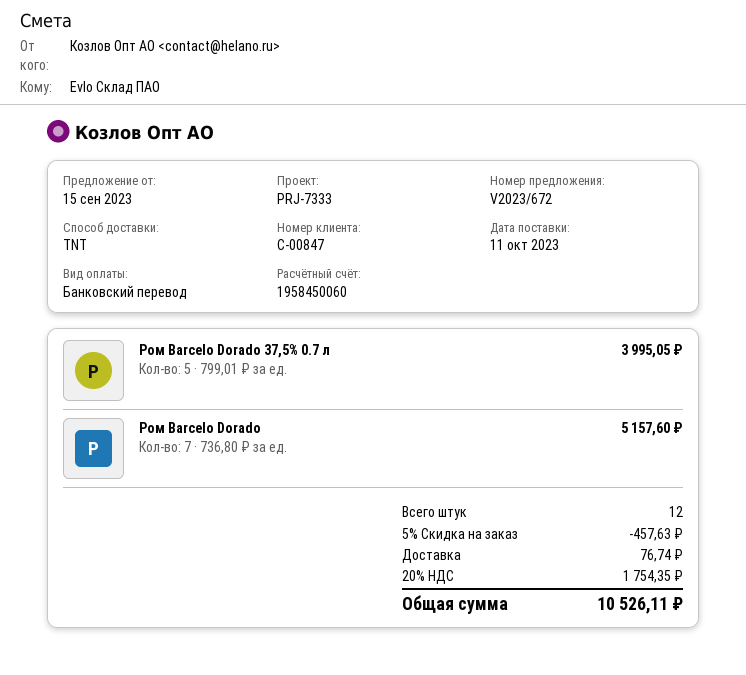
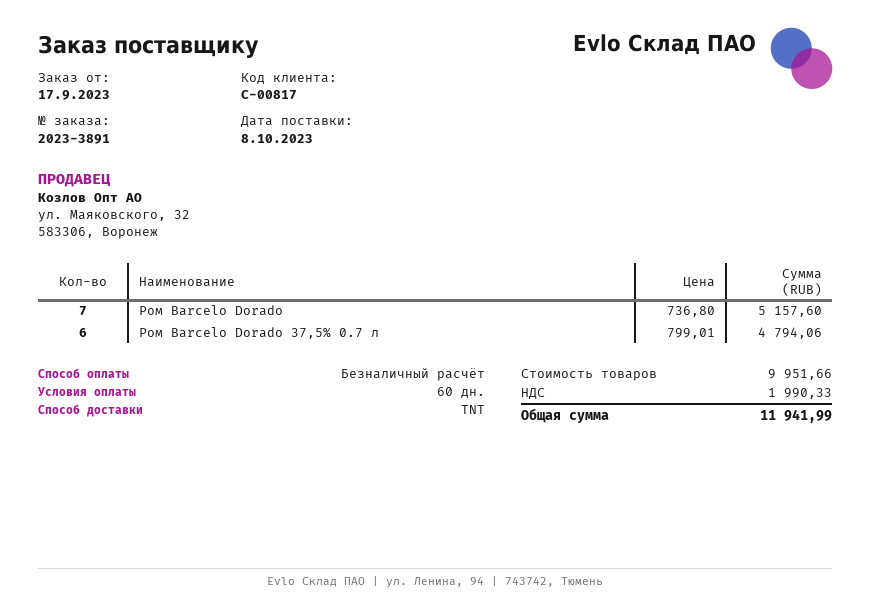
delivery date: 2023-10-11 -> 2023-10-08
customer number: C-00847 -> C-00817
Ром Barcelo Dorado 37,5% 0.7 л: 5 x 799.01 = 3995.05 -> 6 x 799.01 = 4794.06
discount: 5% = 457.63 -> none
shipping: 76.74 -> none
tax: 1754.35 -> 1990.33
total: 10526.11 -> 11941.99

